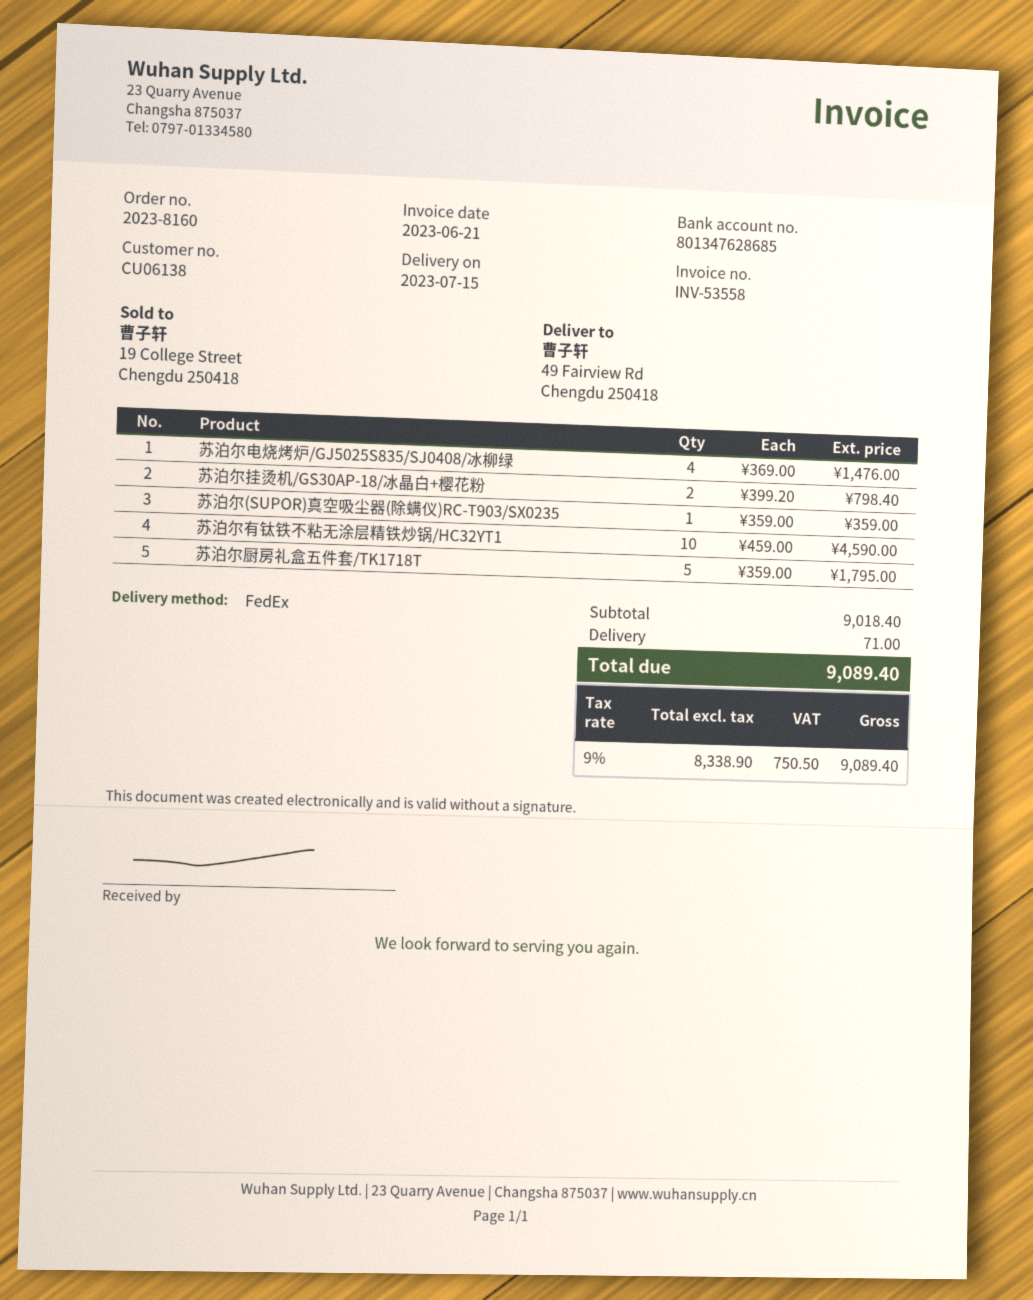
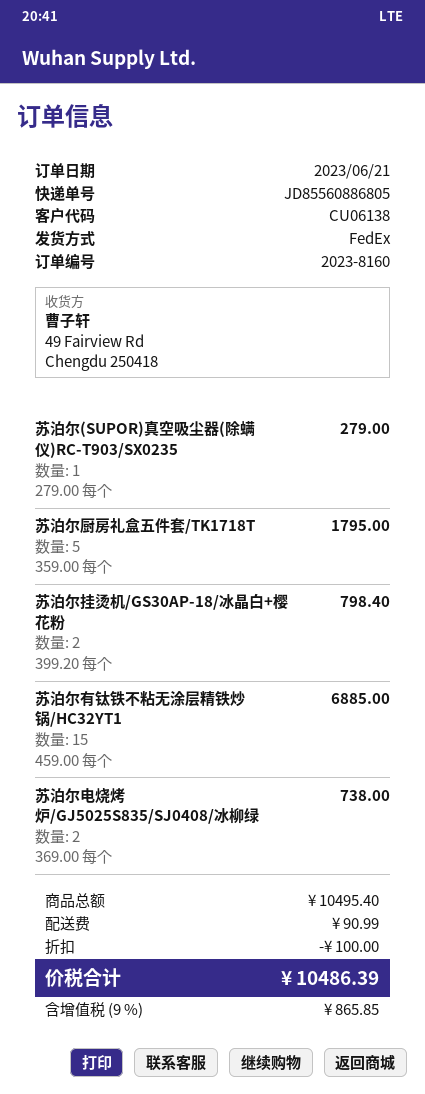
苏泊尔电烧烤炉/GJ5025S835/SJ0408/冰柳绿: 4 x 369.00 = 1476.00 -> 2 x 369.00 = 738.00
苏泊尔(SUPOR)真空吸尘器(除螨仪)RC-T903/SX0235: 1 x 359.00 = 359.00 -> 1 x 279.00 = 279.00
苏泊尔有钛铁不粘无涂层精铁炒锅/HC32YT1: 10 x 459.00 = 4590.00 -> 15 x 459.00 = 6885.00
subtotal: 9018.40 -> 10495.40
discount: none -> 100.00
shipping: 71.00 -> 90.99
tax: 9% = 750.50 -> 9% = 865.85
total: 9089.40 -> 10486.39

